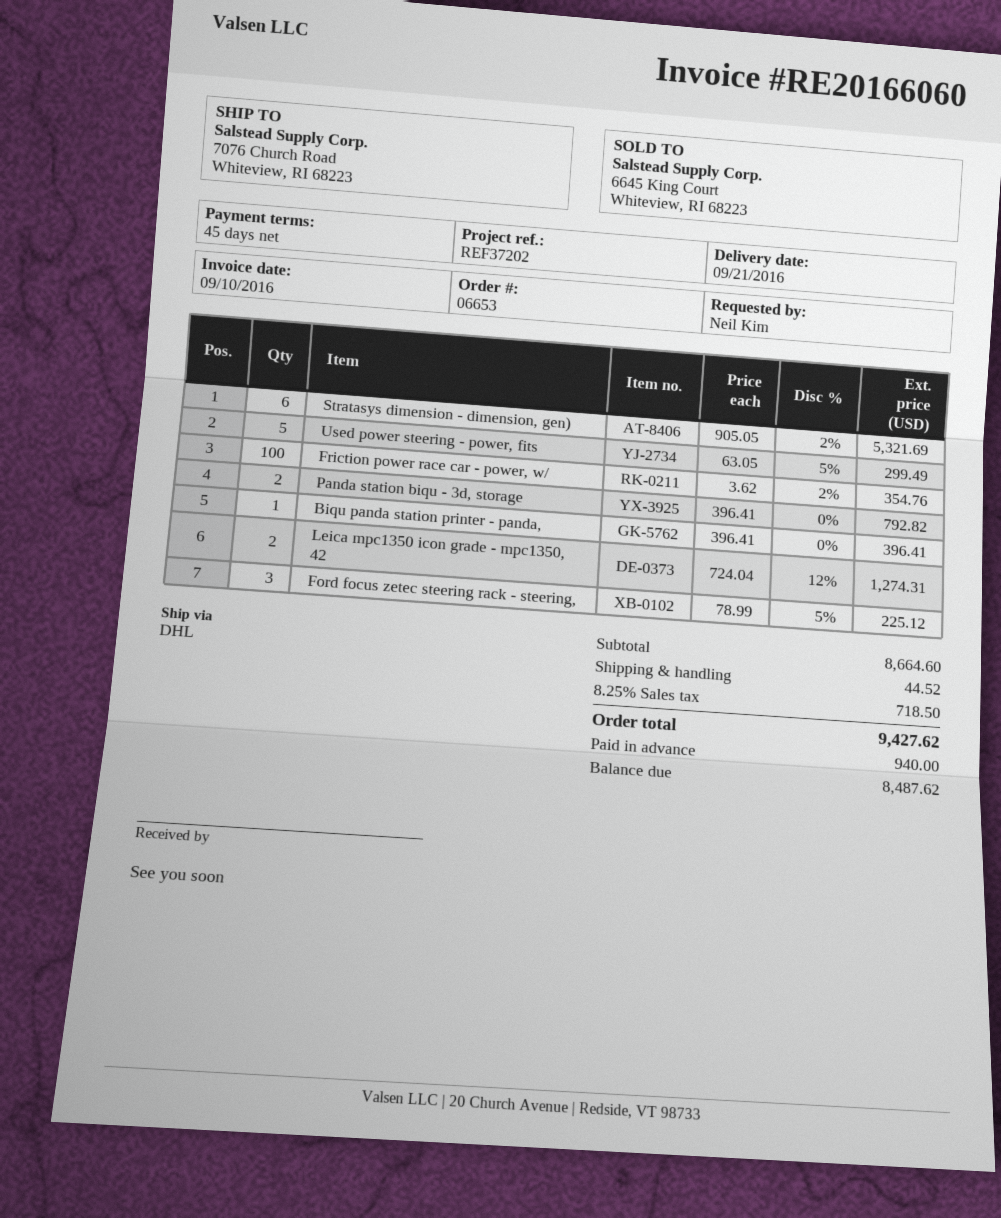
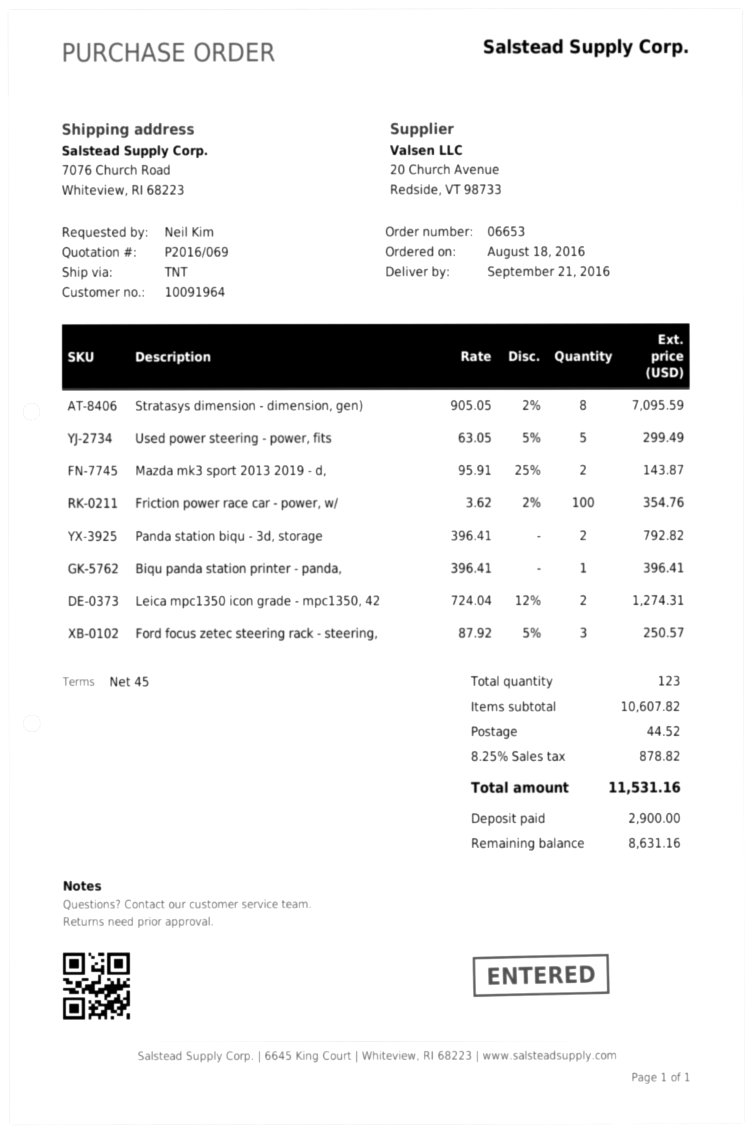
shipping method: DHL -> TNT
Stratasys dimension - dimension, gen): 6 x 905.05 - 2% = 5321.69 -> 8 x 905.05 - 2% = 7095.59
Ford focus zetec steering rack - steering,: 3 x 78.99 - 5% = 225.12 -> 3 x 87.92 - 5% = 250.57
Mazda mk3 sport 2013 2019 - d,: none -> 2 x 95.91 - 25% = 143.87
subtotal: 8664.60 -> 10607.82
tax: 8.25% = 718.50 -> 8.25% = 878.82
total: 9427.62 -> 11531.16
deposit: 940.00 -> 2900.00
balance: 8487.62 -> 8631.16

